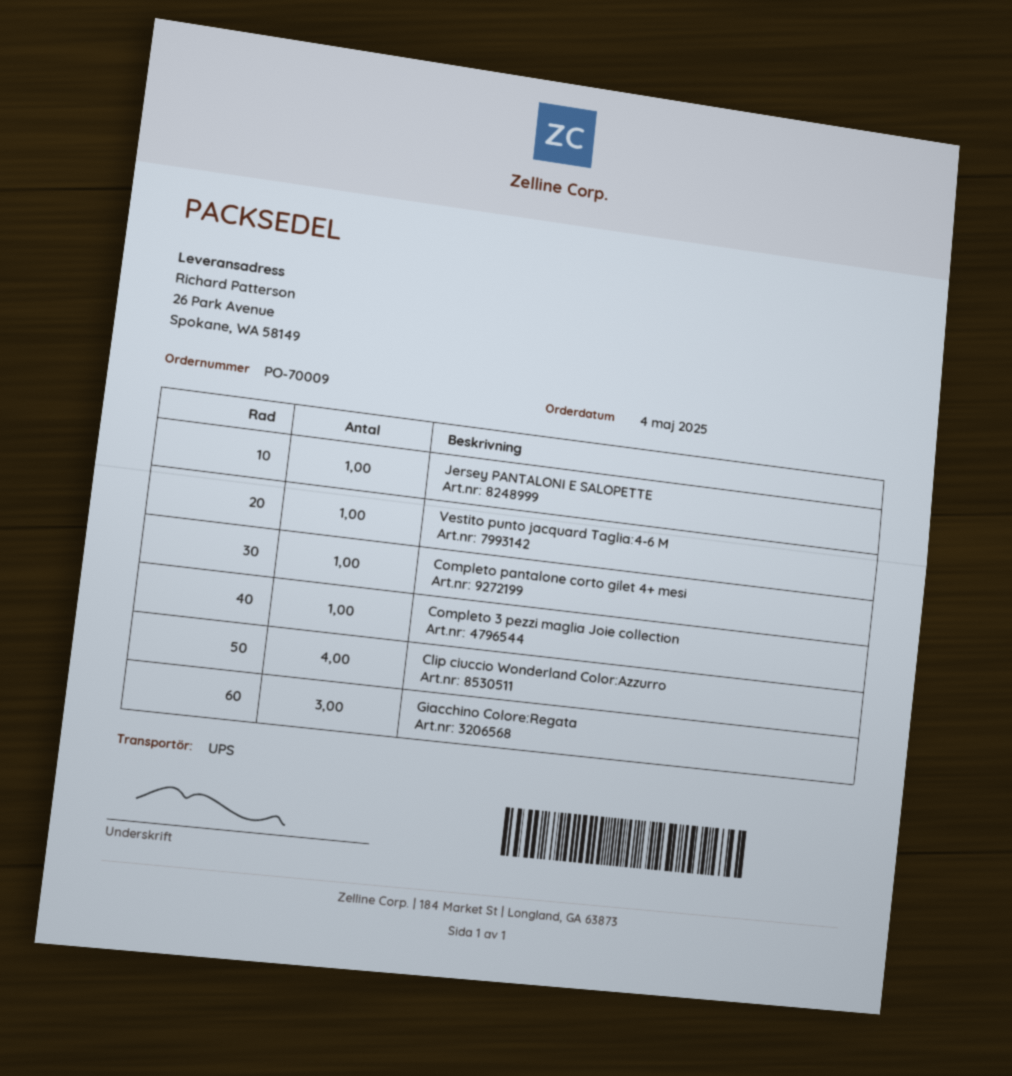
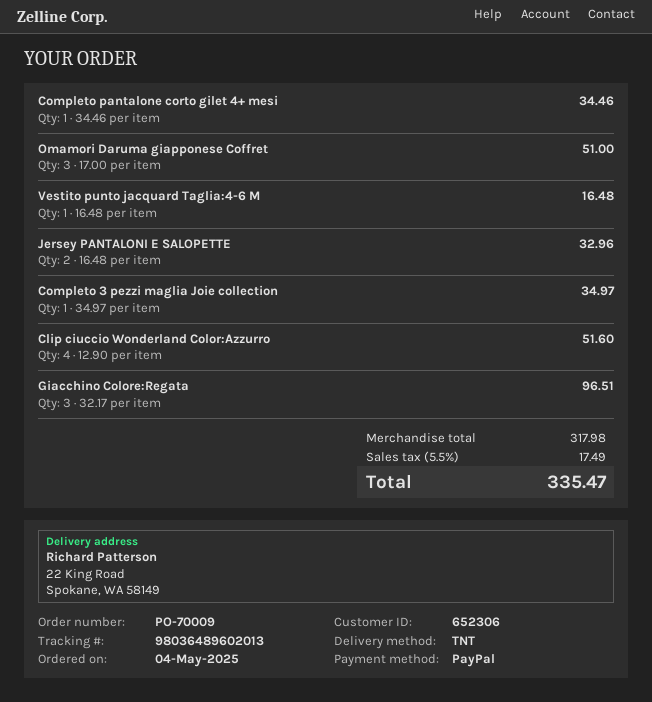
shipping method: UPS -> TNT
ship to: 26 Park Avenue, Spokane, WA 58149 -> 22 King Road, Spokane, WA 58149
Jersey PANTALONI E SALOPETTE: 1 -> 2
Omamori Daruma giapponese Coffret: none -> 3

